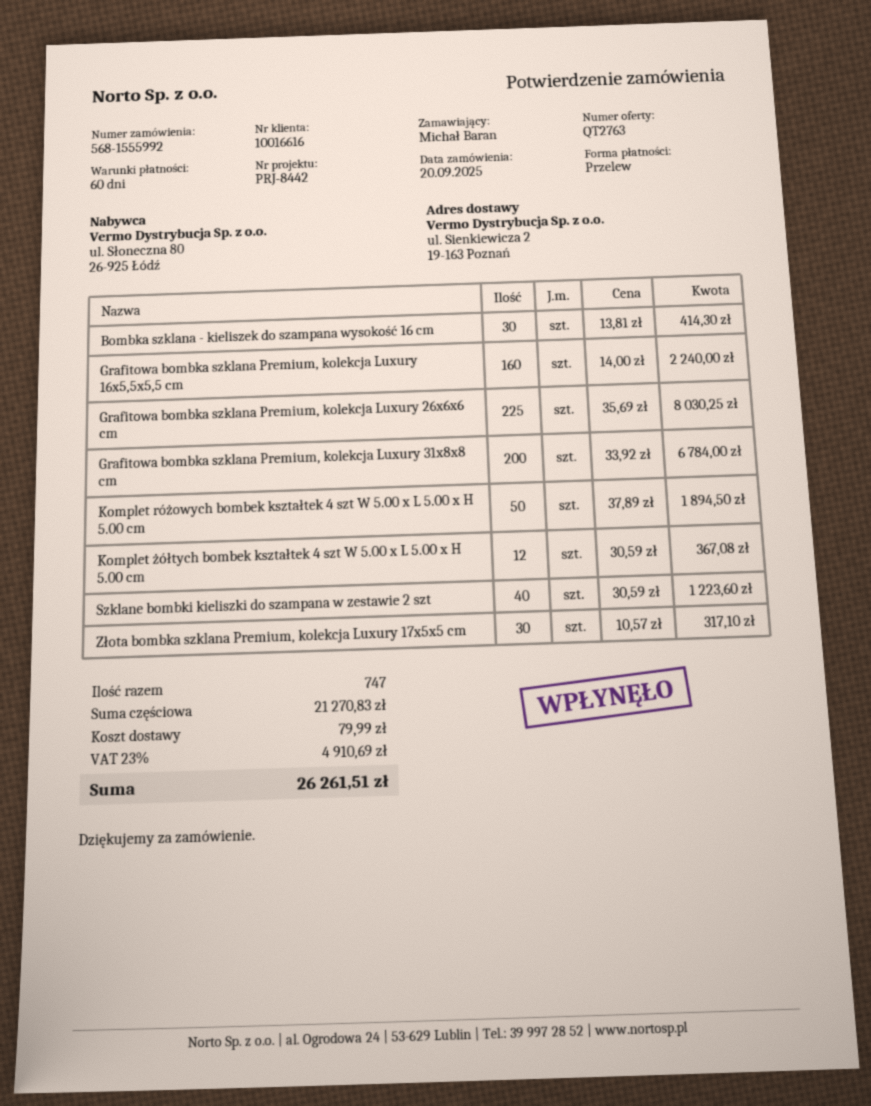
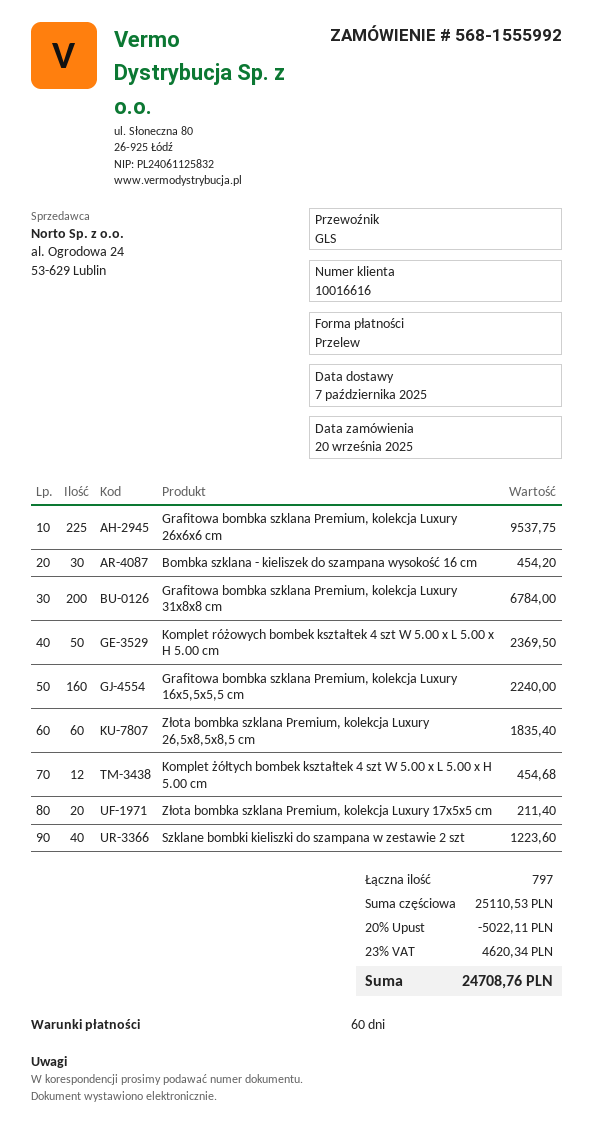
Bombka szklana - kieliszek do szampana wysokość 16 cm: 30 for 414.30 -> 30 for 454.20
Grafitowa bombka szklana Premium, kolekcja Luxury 26x6x6 cm: 225 for 8030.25 -> 225 for 9537.75
Komplet różowych bombek kształtek 4 szt W 5.00 x L 5.00 x H 5.00 cm: 50 for 1894.50 -> 50 for 2369.50
Komplet żółtych bombek kształtek 4 szt W 5.00 x L 5.00 x H 5.00 cm: 12 for 367.08 -> 12 for 454.68
Złota bombka szklana Premium, kolekcja Luxury 17x5x5 cm: 30 for 317.10 -> 20 for 211.40
Złota bombka szklana Premium, kolekcja Luxury 26,5x8,5x8,5 cm: none -> 60 for 1835.40
total quantity: 747 -> 797
subtotal: 21270.83 -> 25110.53
discount: none -> 20% = 5022.11
shipping: 79.99 -> none
tax: 23% = 4910.69 -> 23% = 4620.34
total: 26261.51 -> 24708.76

